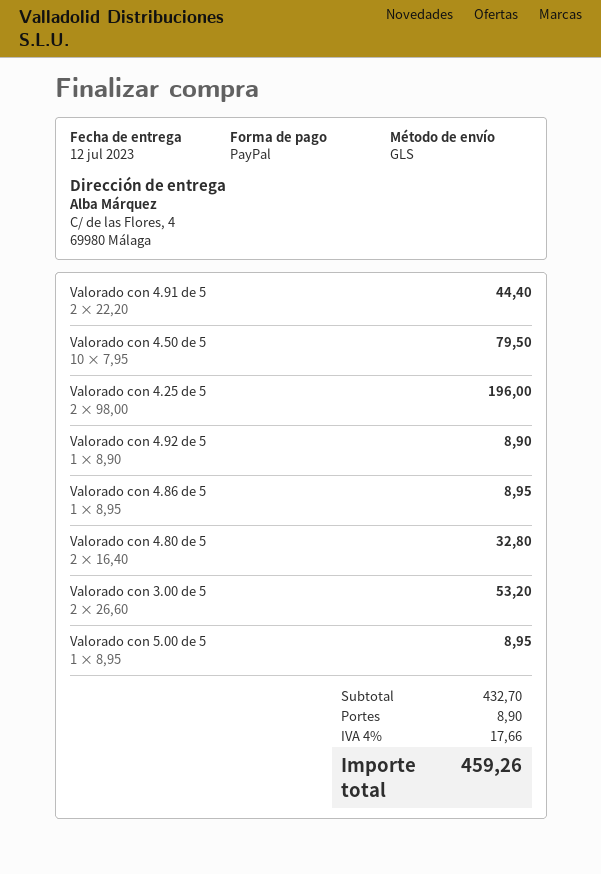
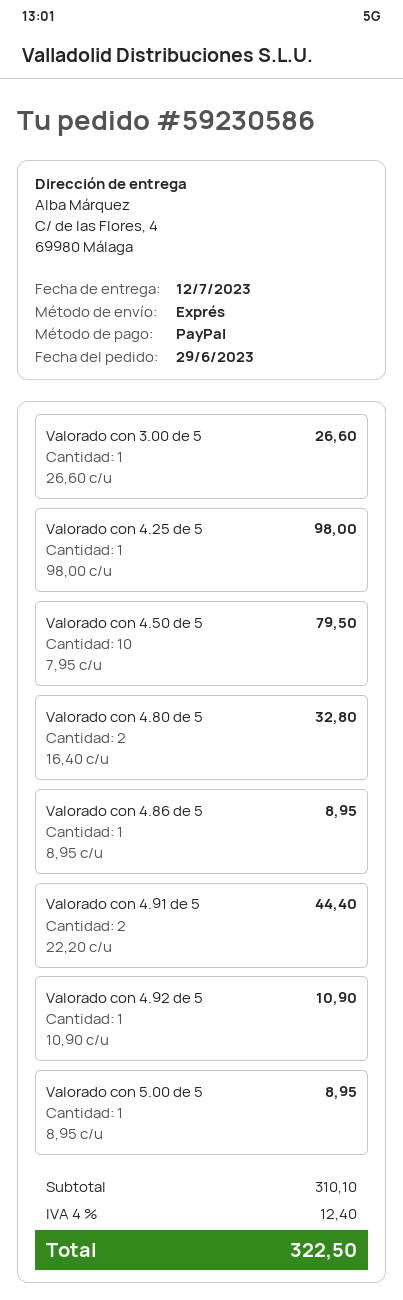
shipping method: GLS -> express
Valorado con 4.25 de 5: 2 x 98.00 = 196.00 -> 1 x 98.00 = 98.00
Valorado con 4.92 de 5: 1 x 8.90 = 8.90 -> 1 x 10.90 = 10.90
Valorado con 3.00 de 5: 2 x 26.60 = 53.20 -> 1 x 26.60 = 26.60
subtotal: 432.70 -> 310.10
shipping: 8.90 -> none
tax: 4% = 17.66 -> 4% = 12.40
total: 459.26 -> 322.50

